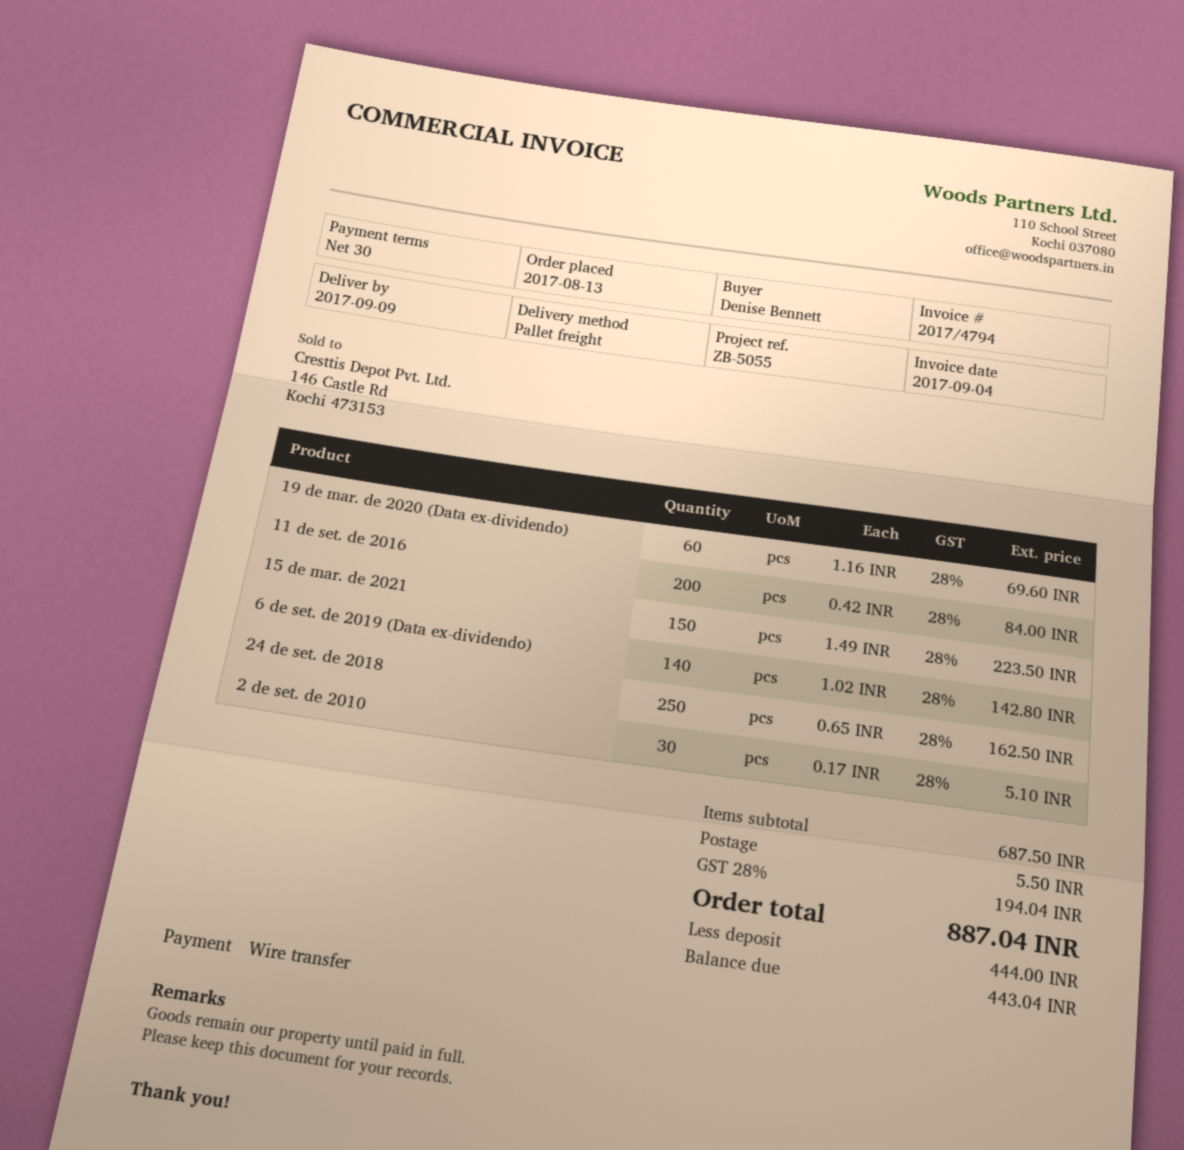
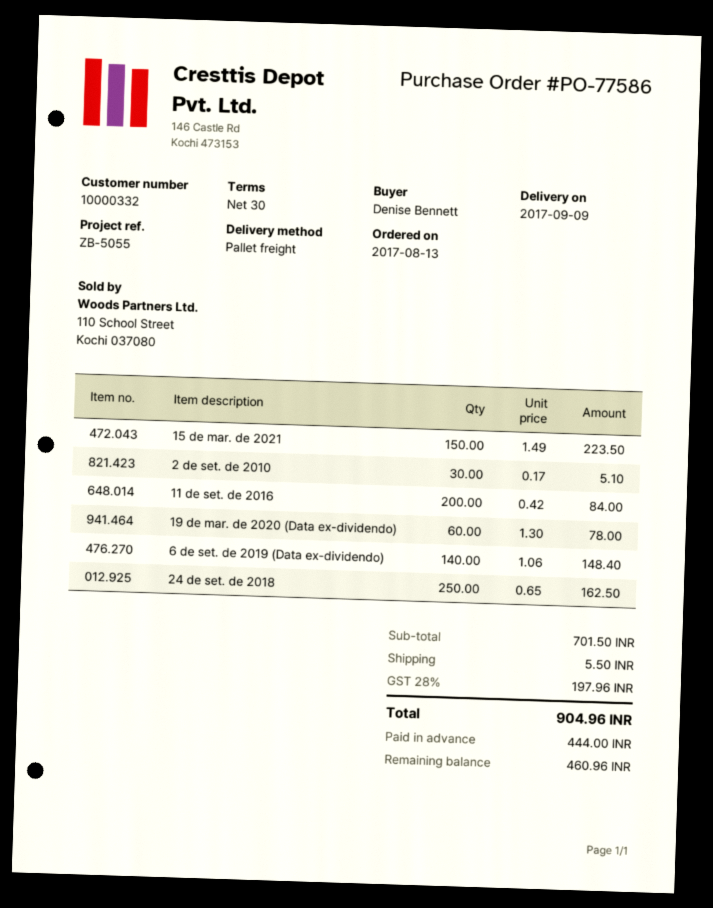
19 de mar. de 2020 (Data ex-dividendo): 60 x 1.16 = 69.60 -> 60 x 1.30 = 78.00
6 de set. de 2019 (Data ex-dividendo): 140 x 1.02 = 142.80 -> 140 x 1.06 = 148.40
subtotal: 687.50 -> 701.50
tax: 28% = 194.04 -> 28% = 197.96
total: 887.04 -> 904.96
balance: 443.04 -> 460.96

